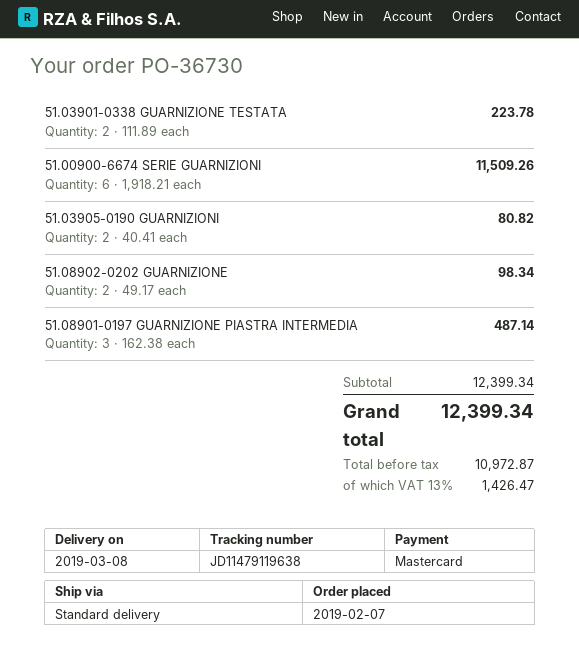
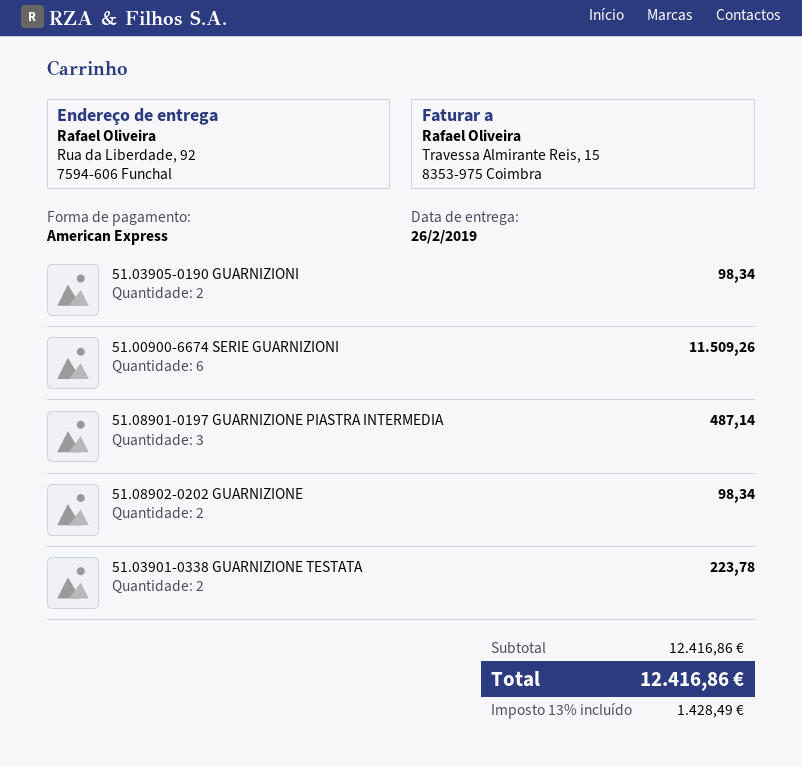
delivery date: 2019-03-08 -> 2019-02-26
payment method: Mastercard -> American Express
51.03905-0190 GUARNIZIONI: 2 for 80.82 -> 2 for 98.34
subtotal: 12399.34 -> 12416.86
tax: 13% = 1426.47 -> 13% = 1428.49
total: 12399.34 -> 12416.86

